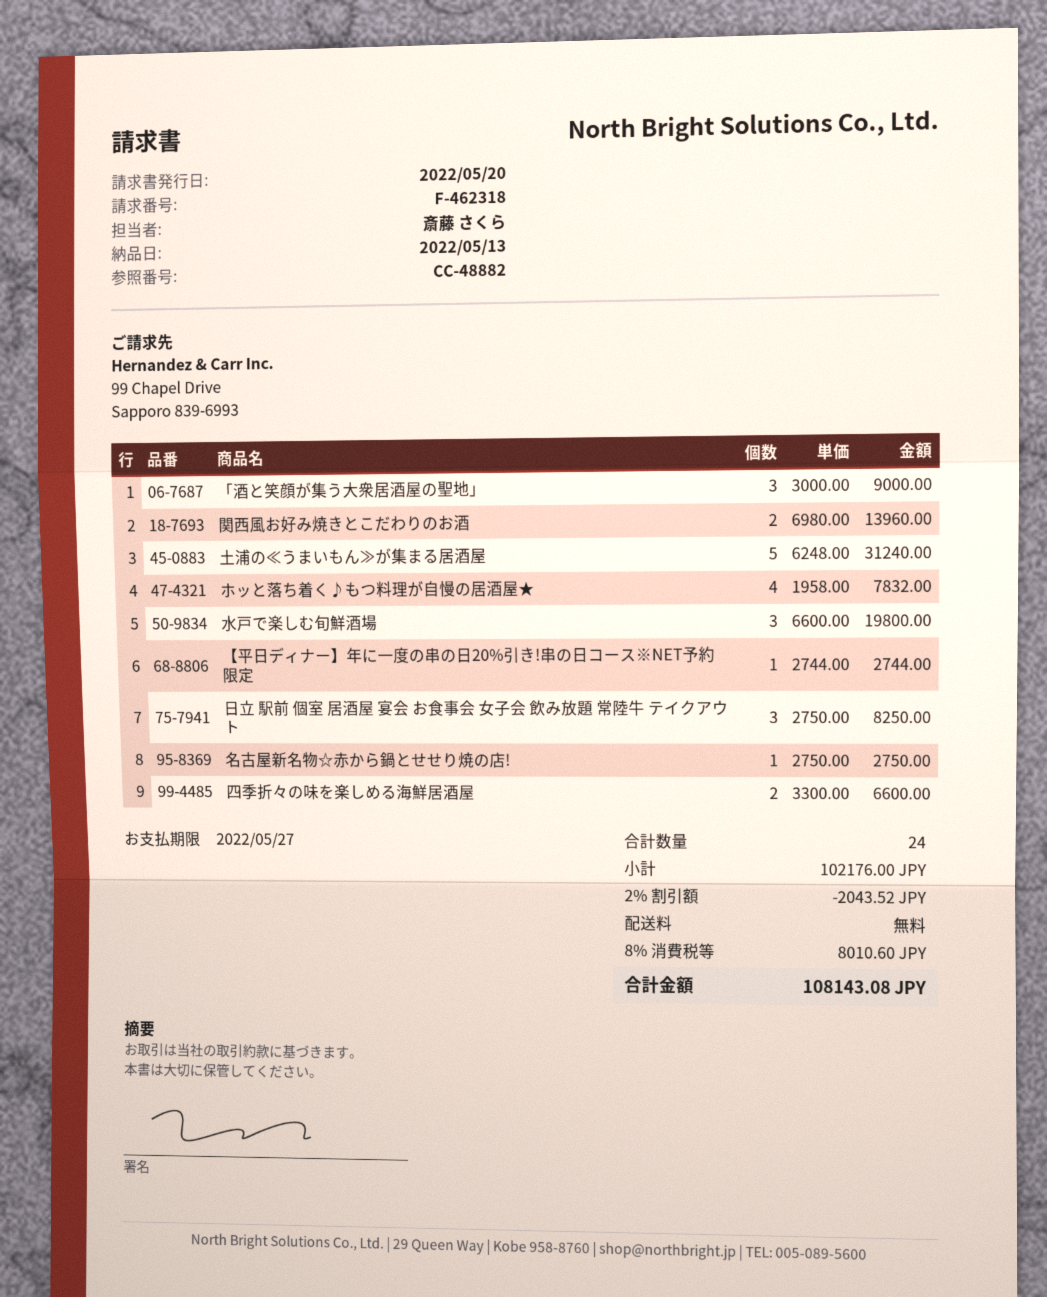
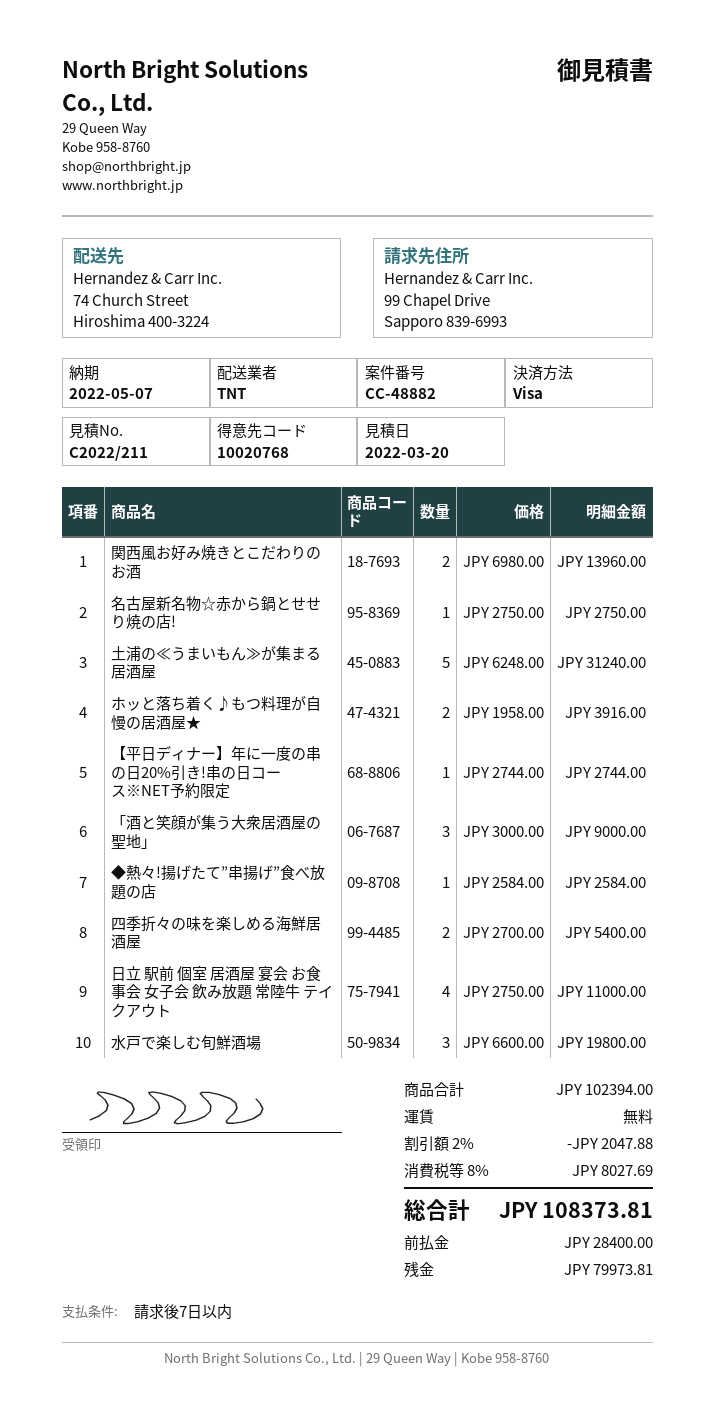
delivery date: 2022-05-13 -> 2022-05-07
ホッと落ち着く♪もつ料理が自慢の居酒屋★: 4 x 1958.00 = 7832.00 -> 2 x 1958.00 = 3916.00
日立 駅前 個室 居酒屋 宴会 お食事会 女子会 飲み放題 常陸牛 テイクアウト: 3 x 2750.00 = 8250.00 -> 4 x 2750.00 = 11000.00
四季折々の味を楽しめる海鮮居酒屋: 2 x 3300.00 = 6600.00 -> 2 x 2700.00 = 5400.00
◆熱々!揚げたて”串揚げ”食べ放題の店: none -> 1 x 2584.00 = 2584.00
subtotal: 102176.00 -> 102394.00
discount: 2% = 2043.52 -> 2% = 2047.88
tax: 8% = 8010.60 -> 8% = 8027.69
total: 108143.08 -> 108373.81

